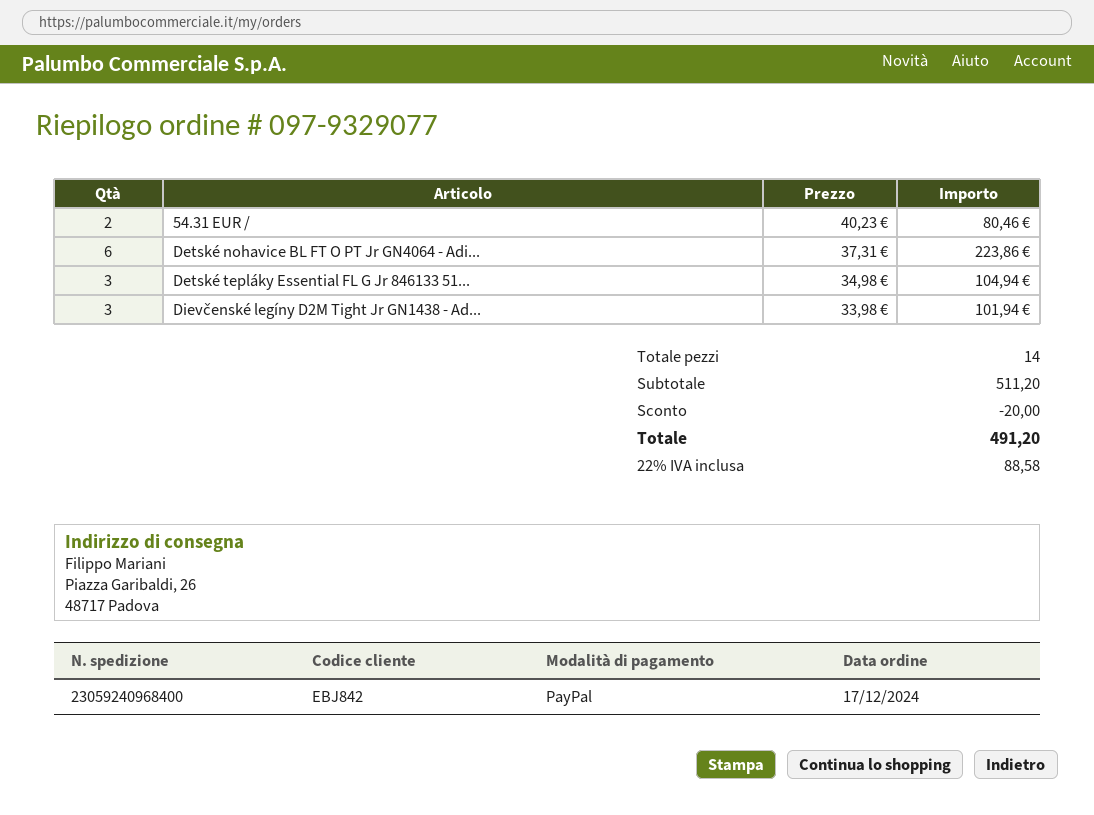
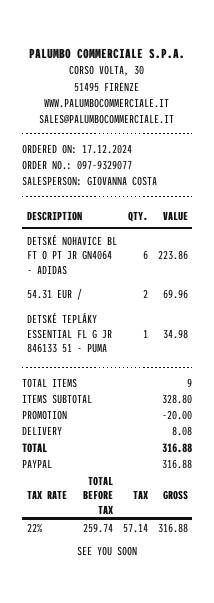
54.31 EUR /: 2 for 80.46 -> 2 for 69.96
Detské tepláky Essential FL G Jr 846133 51...: 3 for 104.94 -> 1 for 34.98
Dievčenské legíny D2M Tight Jr GN1438 - Ad...: 3 for 101.94 -> none
total quantity: 14 -> 9
subtotal: 511.20 -> 328.80
shipping: none -> 8.08
tax: 22% = 88.58 -> 22% = 57.14
total: 491.20 -> 316.88

